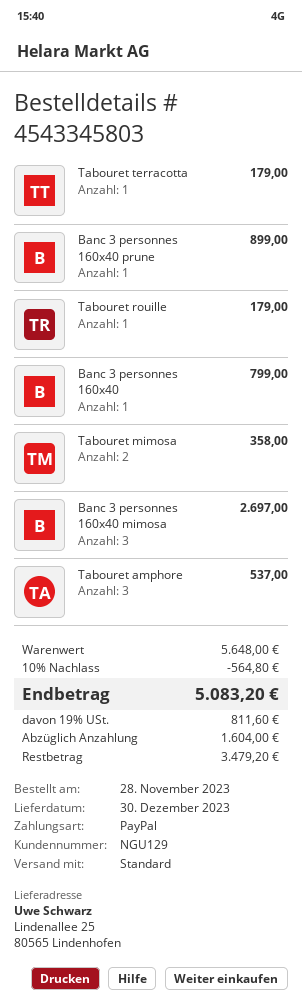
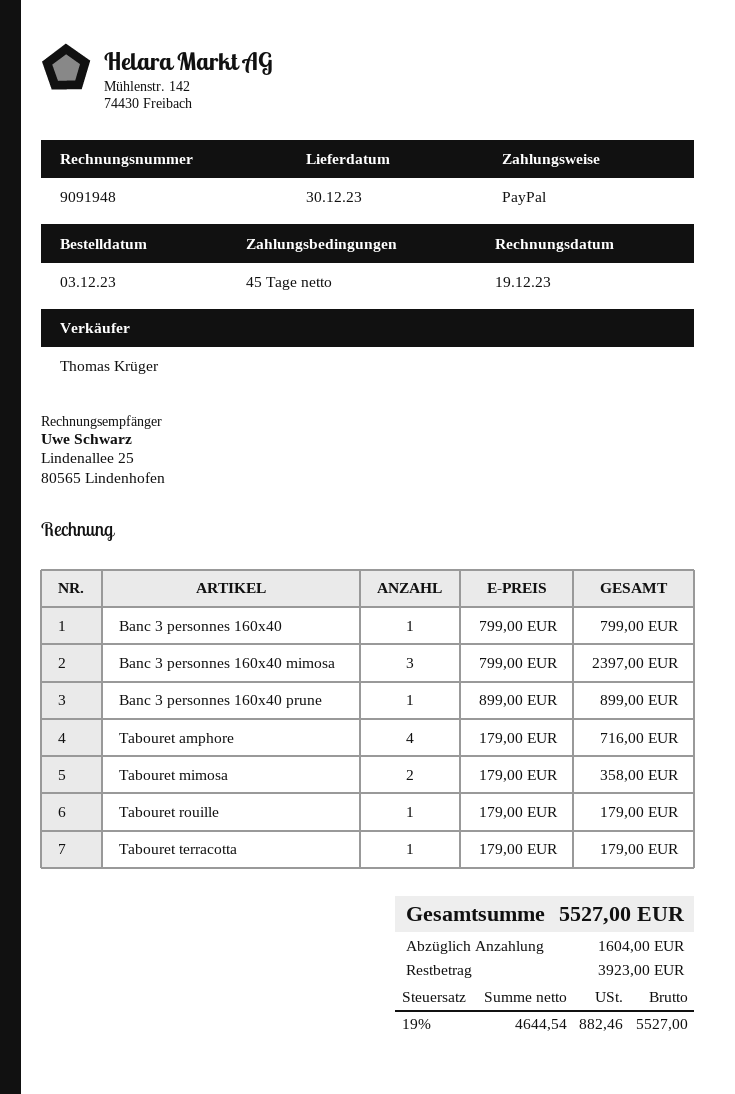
order date: 2023-11-28 -> 2023-12-03
Banc 3 personnes 160x40 mimosa: 3 for 2697.00 -> 3 for 2397.00
Tabouret amphore: 3 for 537.00 -> 4 for 716.00
discount: 10% = 564.80 -> none
tax: 19% = 811.60 -> 19% = 882.46
total: 5083.20 -> 5527.00
balance: 3479.20 -> 3923.00

